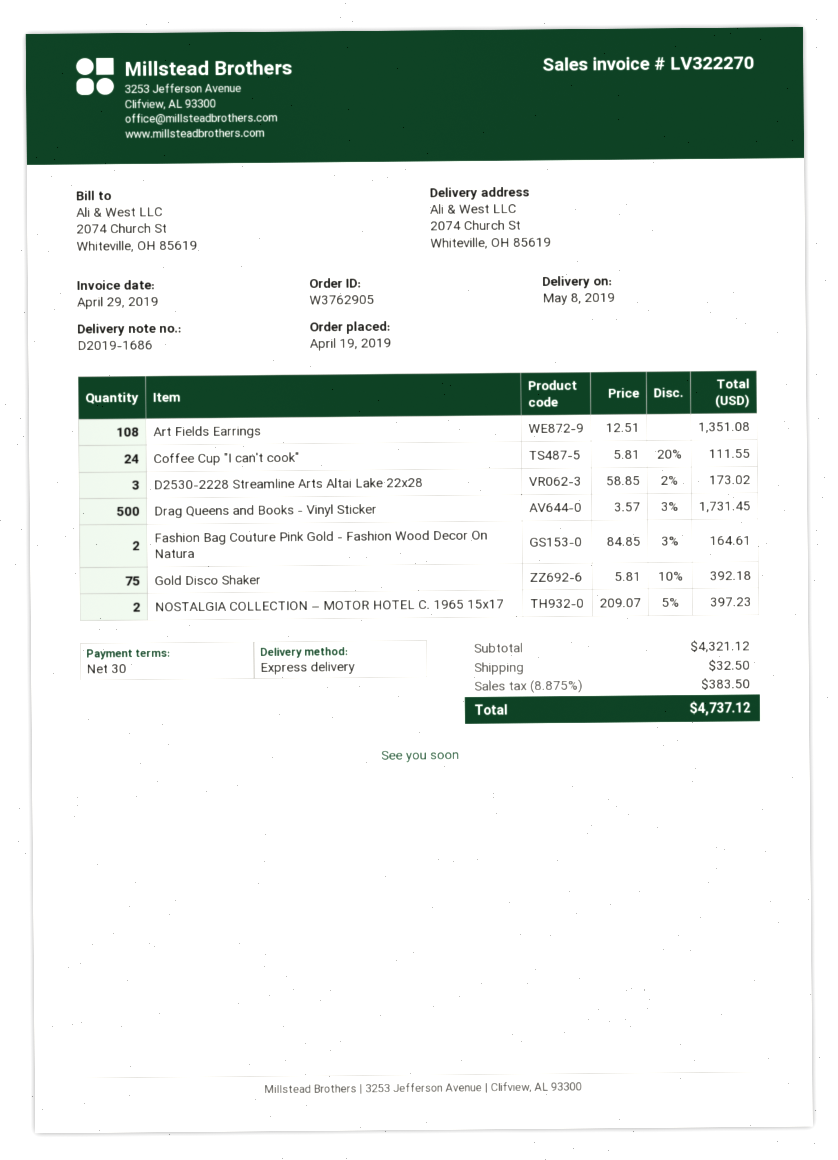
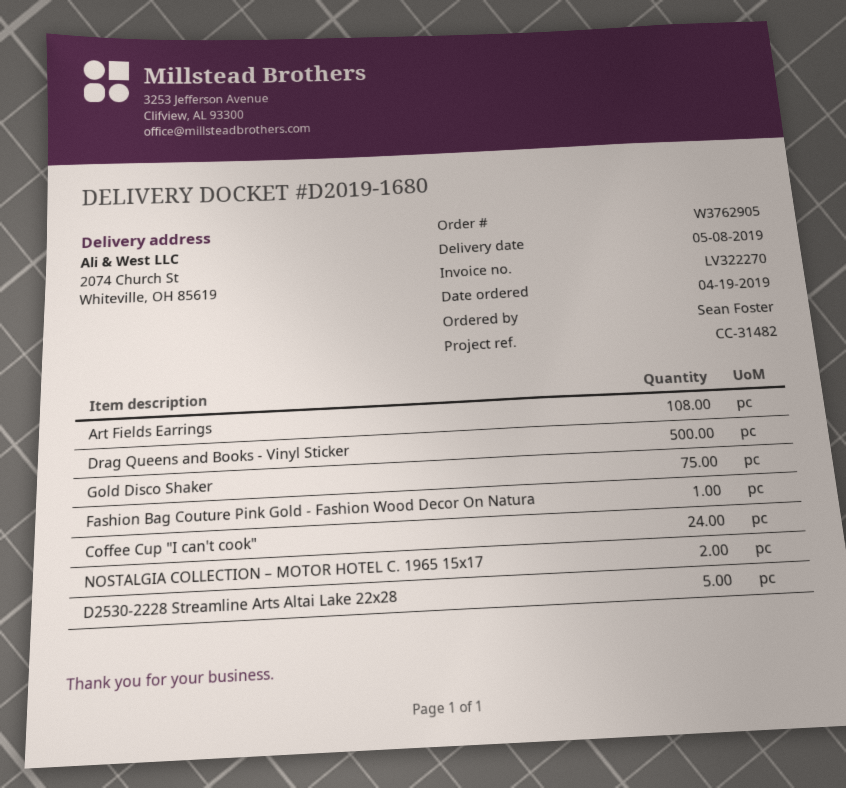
delivery note number: D2019-1686 -> D2019-1680
D2530-2228 Streamline Arts Altai Lake 22x28: 3 -> 5
Fashion Bag Couture Pink Gold - Fashion Wood Decor On Natura: 2 -> 1

